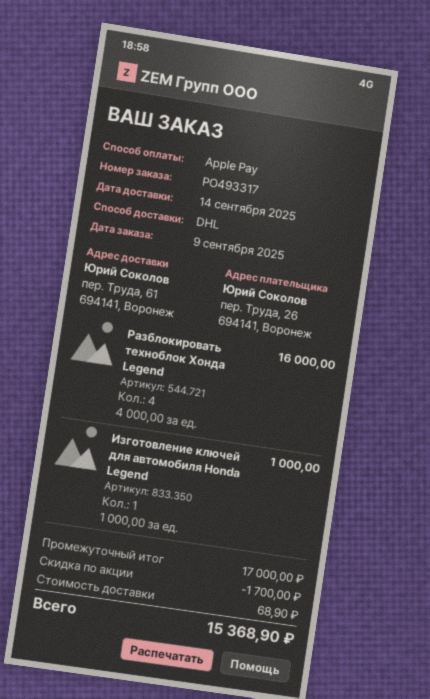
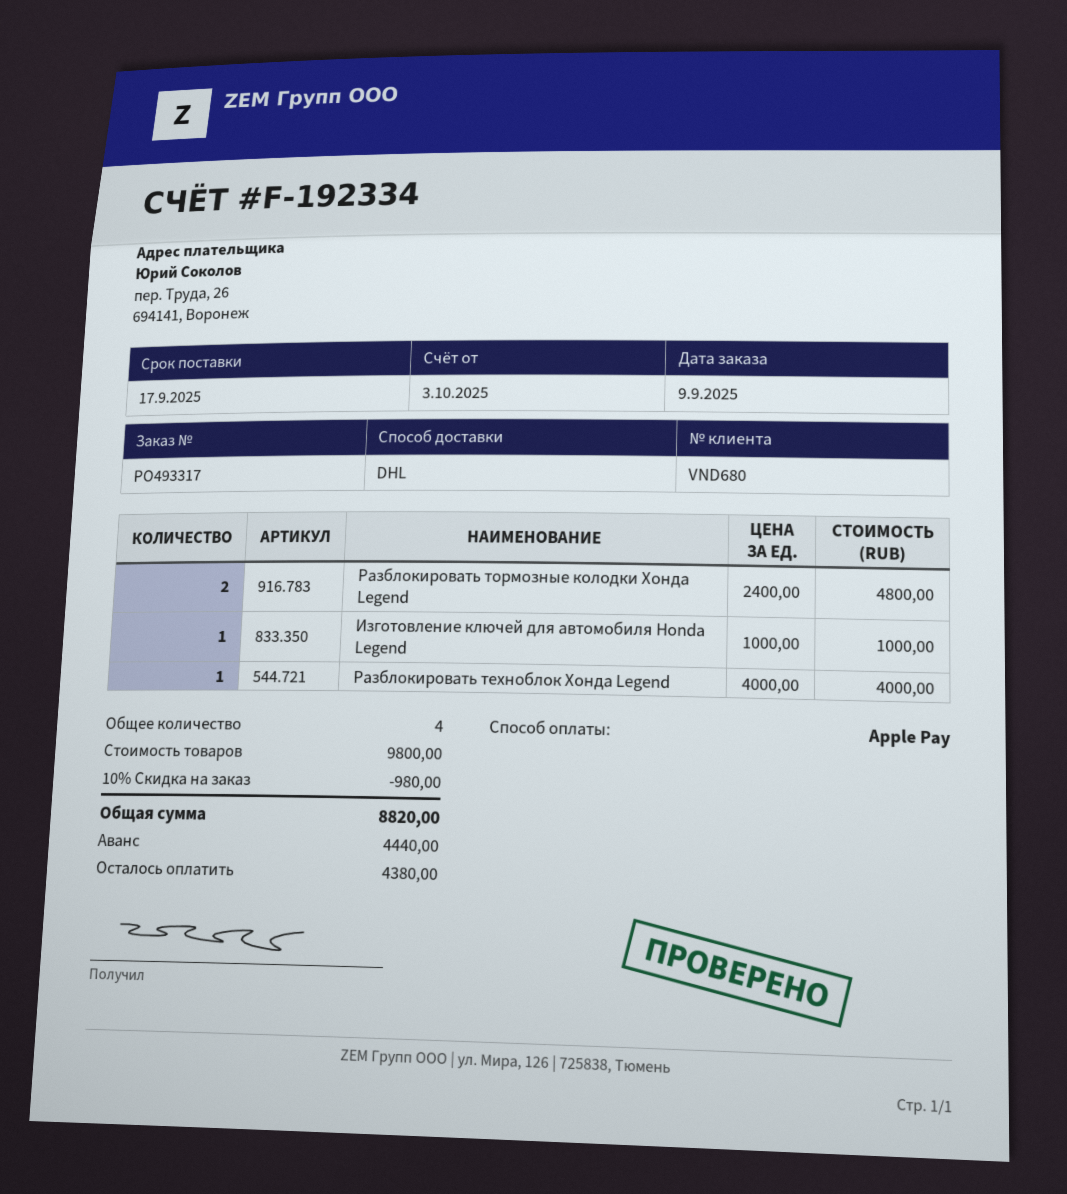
delivery date: 2025-09-14 -> 2025-09-17
Разблокировать техноблок Хонда Legend: 4 x 4000.00 = 16000.00 -> 1 x 4000.00 = 4000.00
Разблокировать тормозные колодки Хонда Legend: none -> 2 x 2400.00 = 4800.00
subtotal: 17000.00 -> 9800.00
discount: 1700.00 -> 980.00
shipping: 68.90 -> none
total: 15368.90 -> 8820.00

